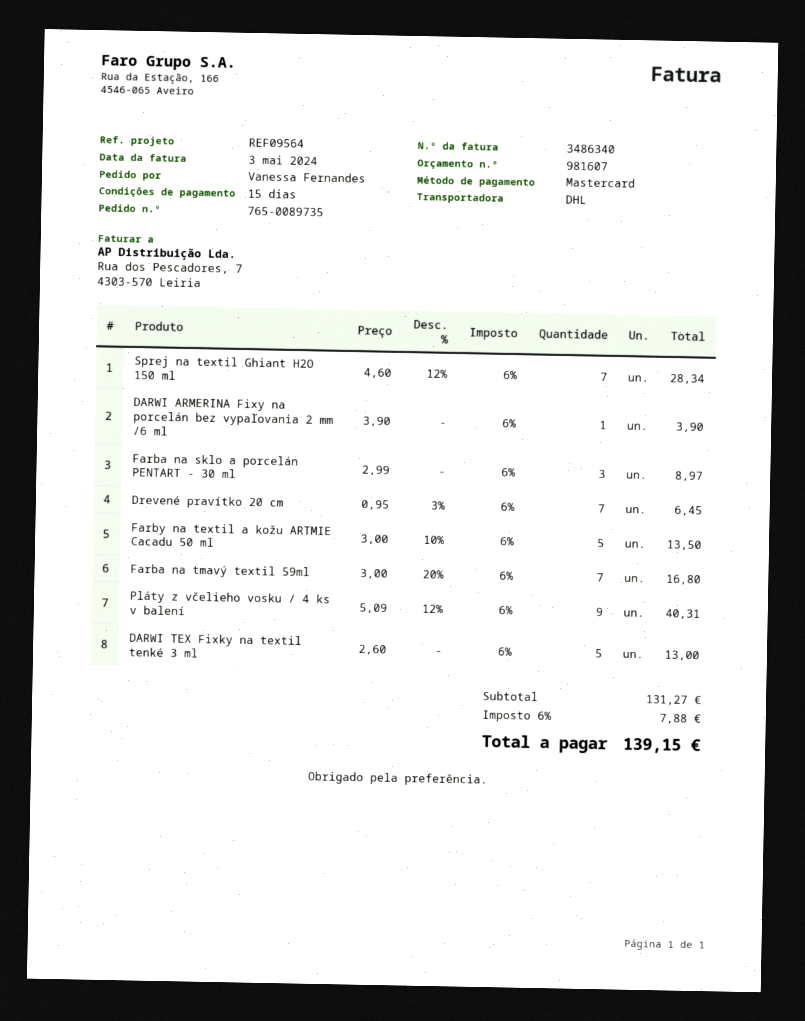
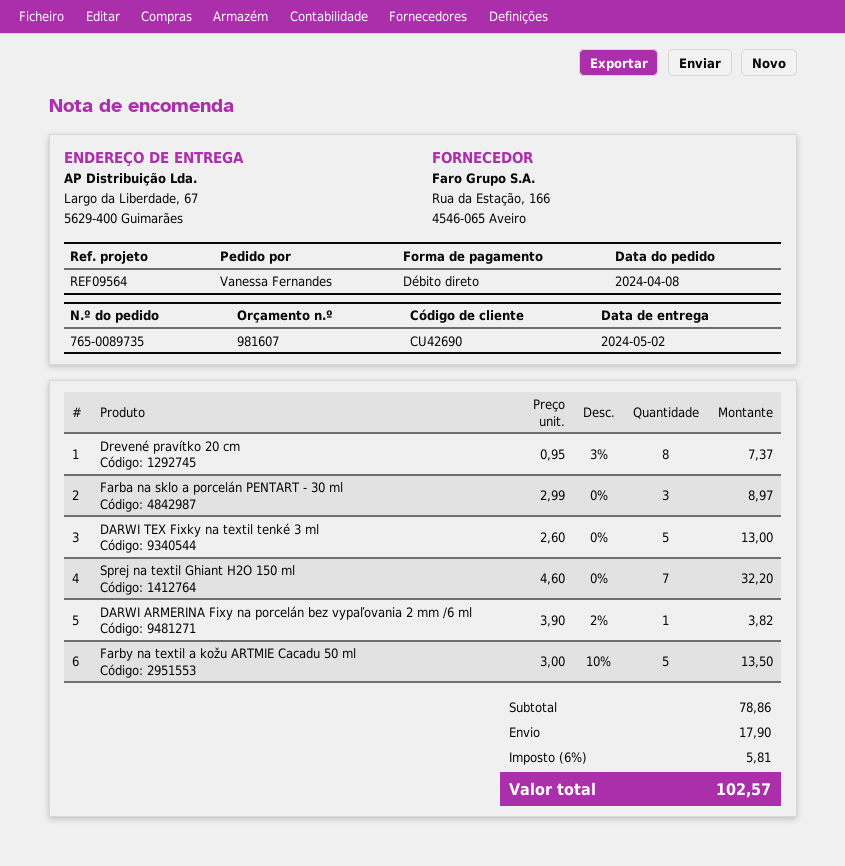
payment method: Mastercard -> direct debit
Sprej na textil Ghiant H2O 150 ml: 7 x 4.60 - 12% = 28.34 -> 7 x 4.60 = 32.20
DARWI ARMERINA Fixy na porcelán bez vypaľovania 2 mm /6 ml: 1 x 3.90 = 3.90 -> 1 x 3.90 - 2% = 3.82
Drevené pravítko 20 cm: 7 x 0.95 - 3% = 6.45 -> 8 x 0.95 - 3% = 7.37
Farba na tmavý textil 59ml: 7 x 3.00 - 20% = 16.80 -> none
Pláty z včelieho vosku / 4 ks v balení: 9 x 5.09 - 12% = 40.31 -> none
subtotal: 131.27 -> 78.86
shipping: none -> 17.90
tax: 6% = 7.88 -> 6% = 5.81
total: 139.15 -> 102.57

